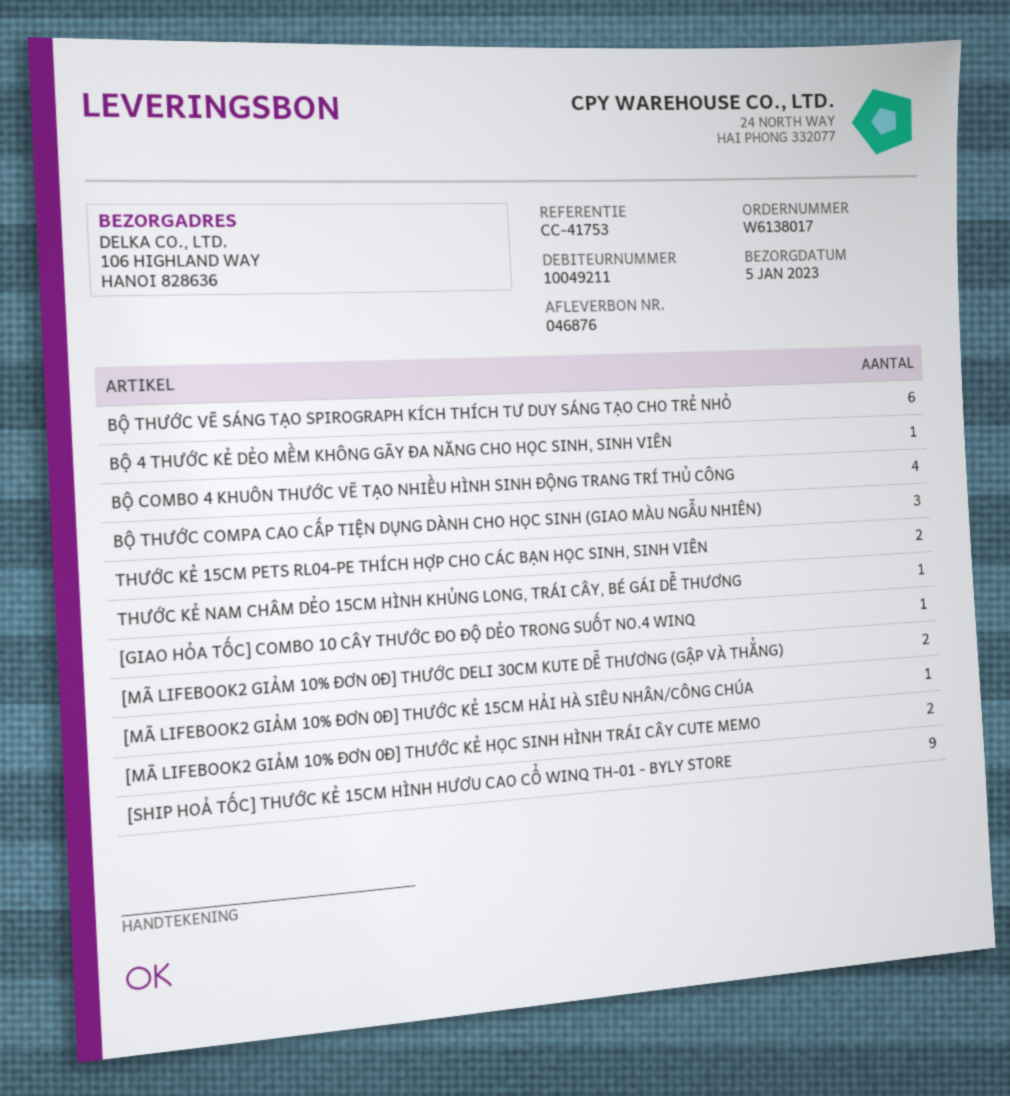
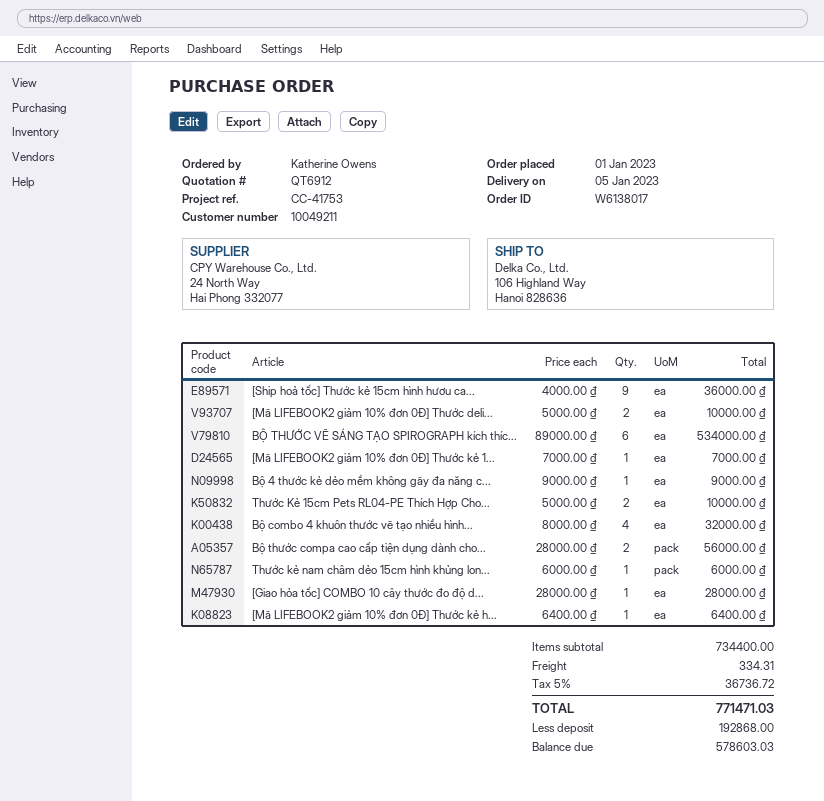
BỘ THƯỚC COMPA CAO CẤP TIỆN DỤNG DÀNH CHO HỌC SINH (GIAO MÀU NGẪU NHIÊN): 3 -> 2
[MÃ LIFEBOOK2 GIẢM 10% ĐƠN 0Đ] THƯỚC KẺ HỌC SINH HÌNH TRÁI CÂY CUTE MEMO: 2 -> 1

